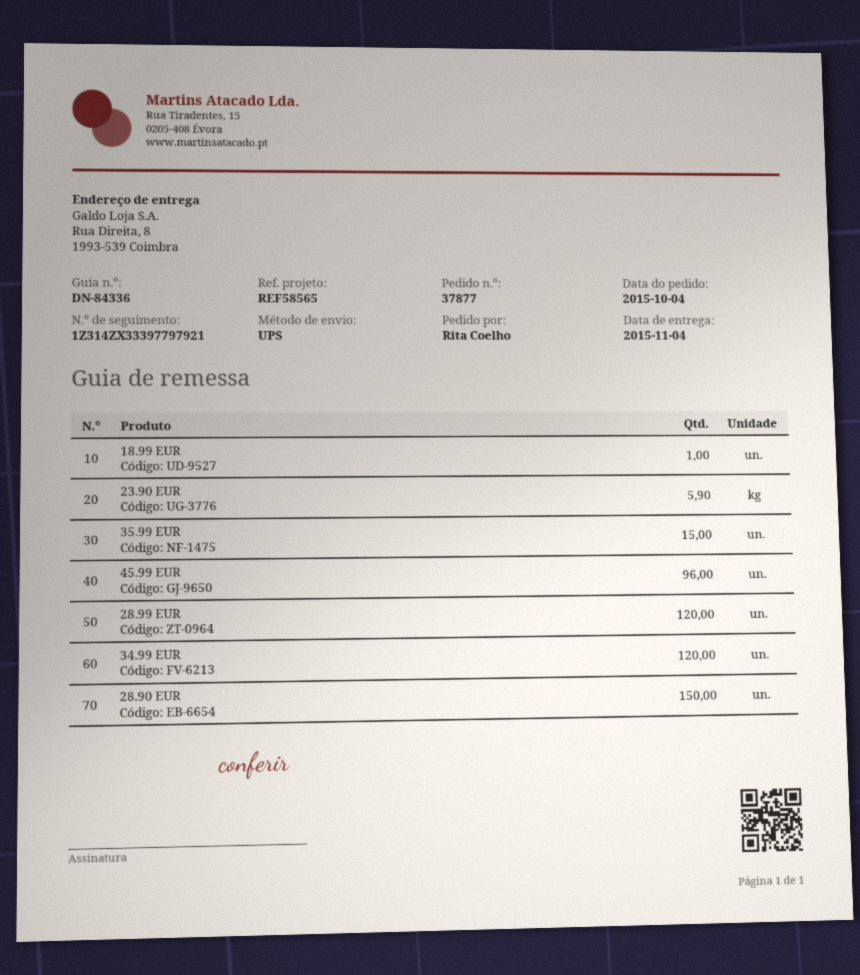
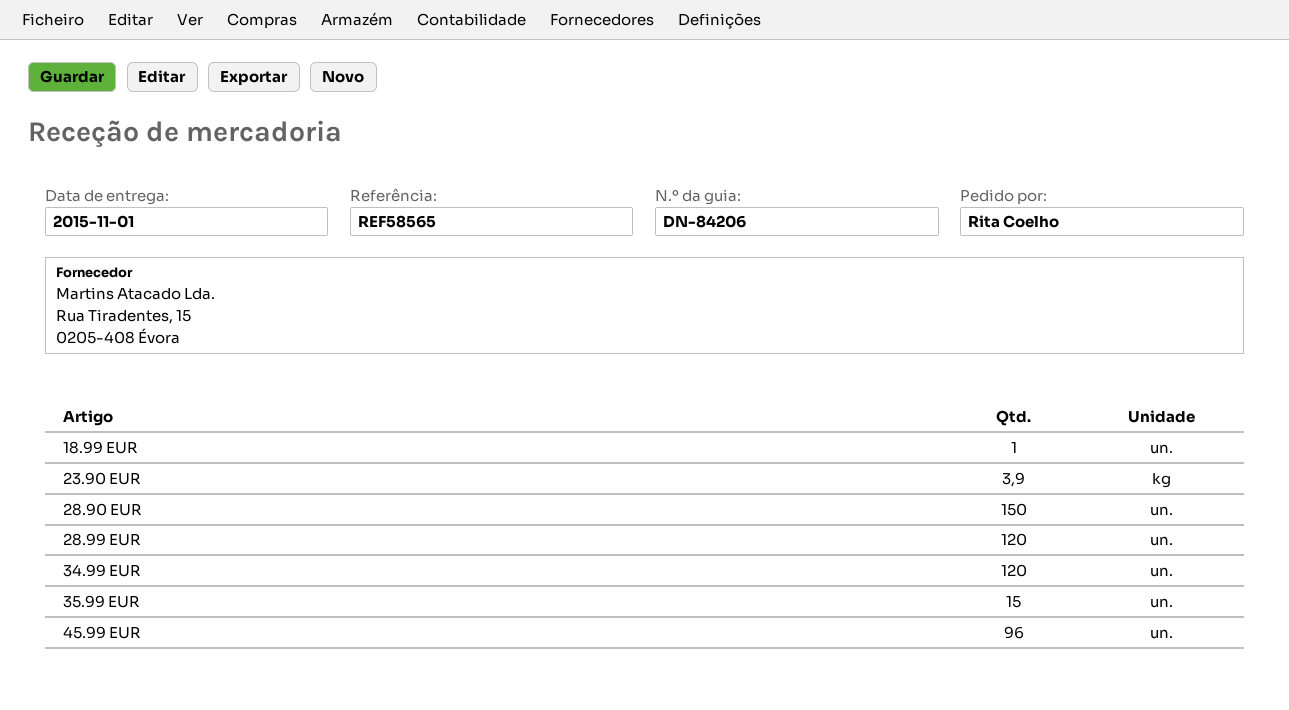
delivery note number: DN-84336 -> DN-84206
delivery date: 2015-11-04 -> 2015-11-01
23.90 EUR: 5.9 -> 3.9

